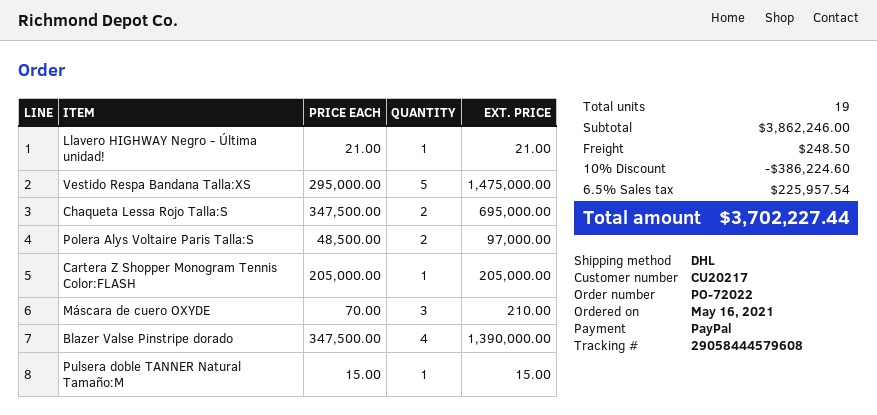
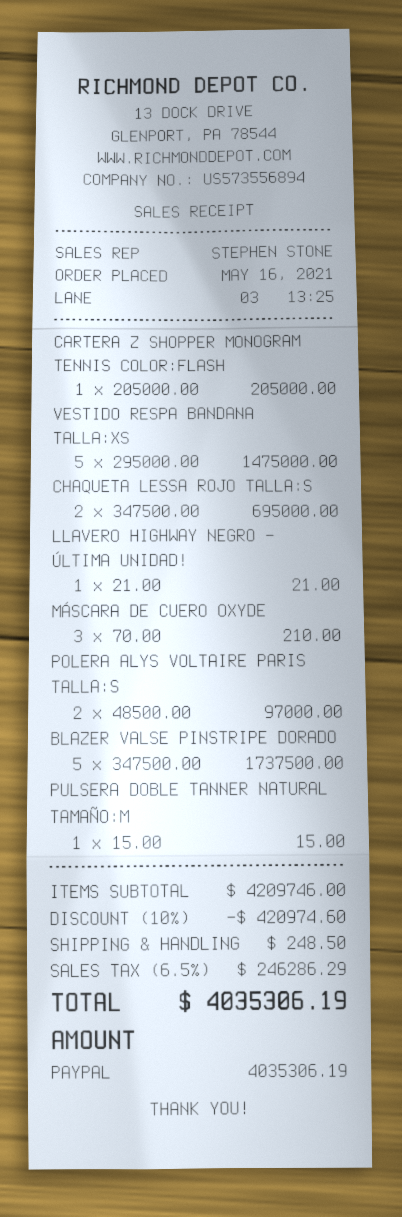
Blazer Valse Pinstripe dorado: 4 x 347500.00 = 1390000.00 -> 5 x 347500.00 = 1737500.00
subtotal: 3862246.00 -> 4209746.00
discount: 10% = 386224.60 -> 10% = 420974.60
tax: 6.5% = 225957.54 -> 6.5% = 246286.29
total: 3702227.44 -> 4035306.19

